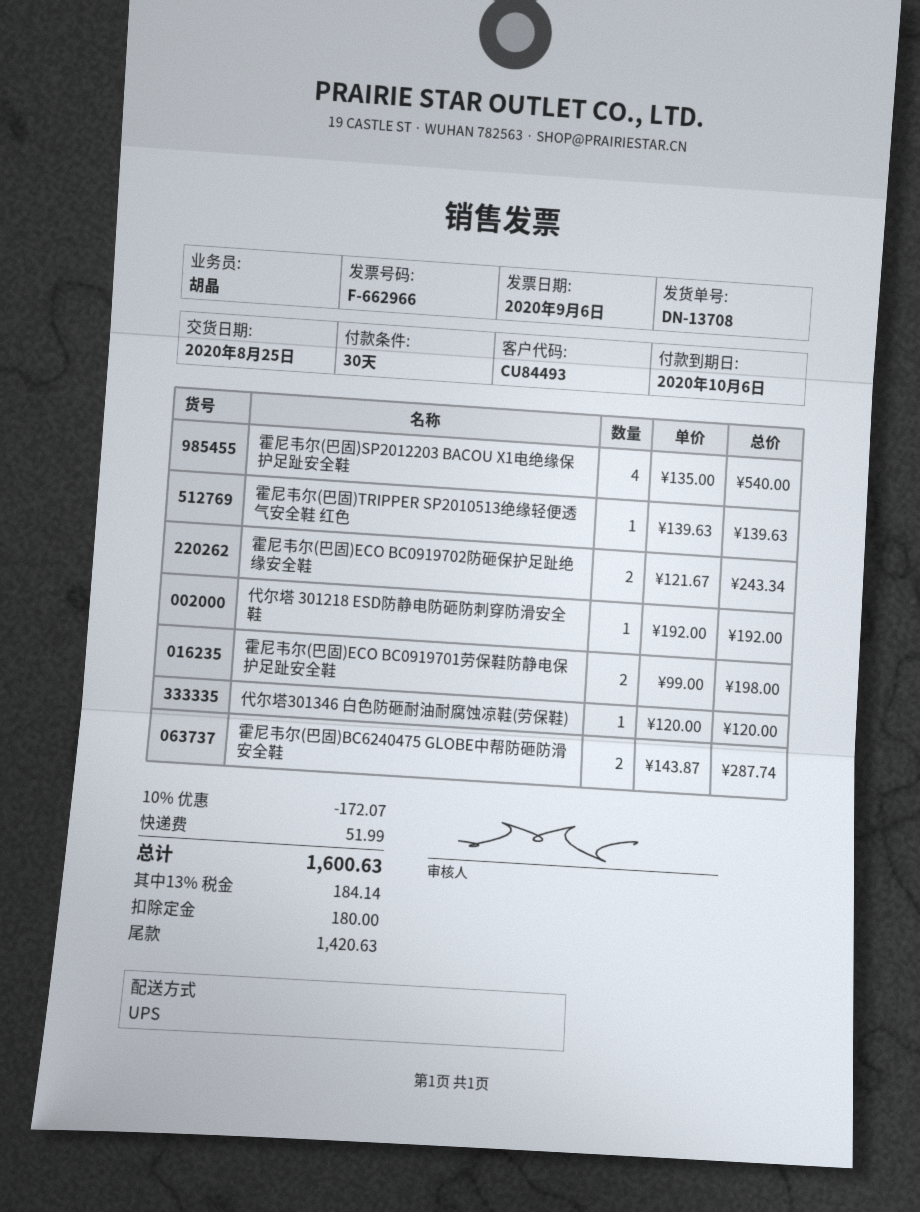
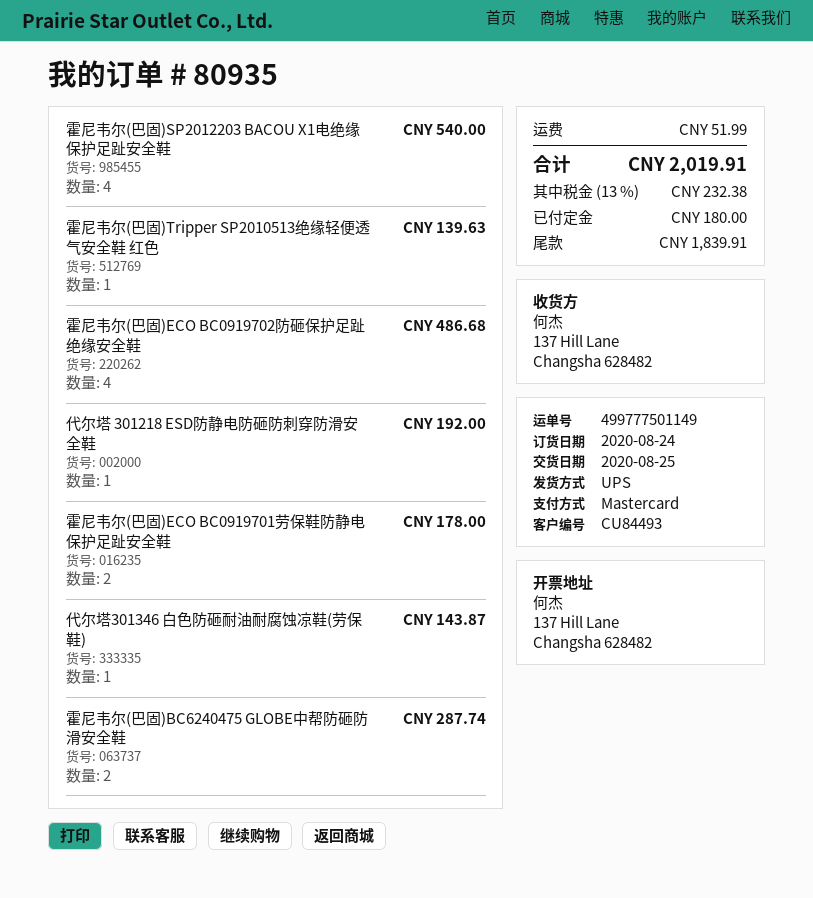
霍尼韦尔(巴固)ECO BC0919702防砸保护足趾绝缘安全鞋: 2 for 243.34 -> 4 for 486.68
霍尼韦尔(巴固)ECO BC0919701劳保鞋防静电保护足趾安全鞋: 2 for 198.00 -> 2 for 178.00
代尔塔301346 白色防砸耐油耐腐蚀凉鞋(劳保鞋): 1 for 120.00 -> 1 for 143.87
discount: 10% = 172.07 -> none
tax: 13% = 184.14 -> 13% = 232.38
total: 1600.63 -> 2019.91
balance: 1420.63 -> 1839.91

